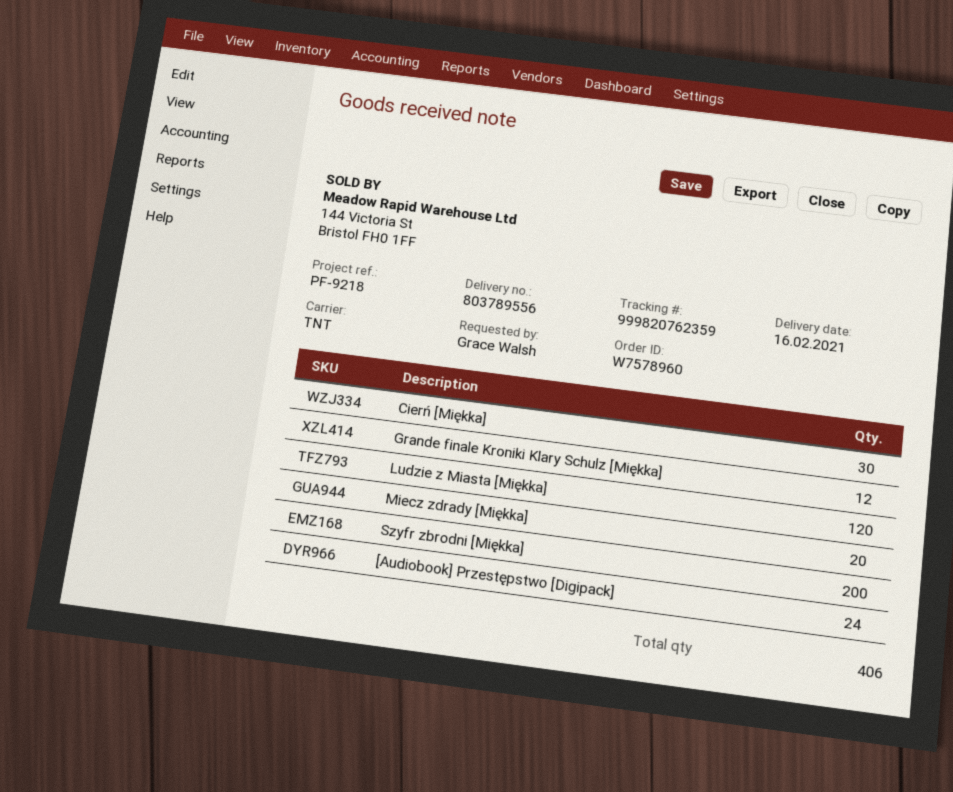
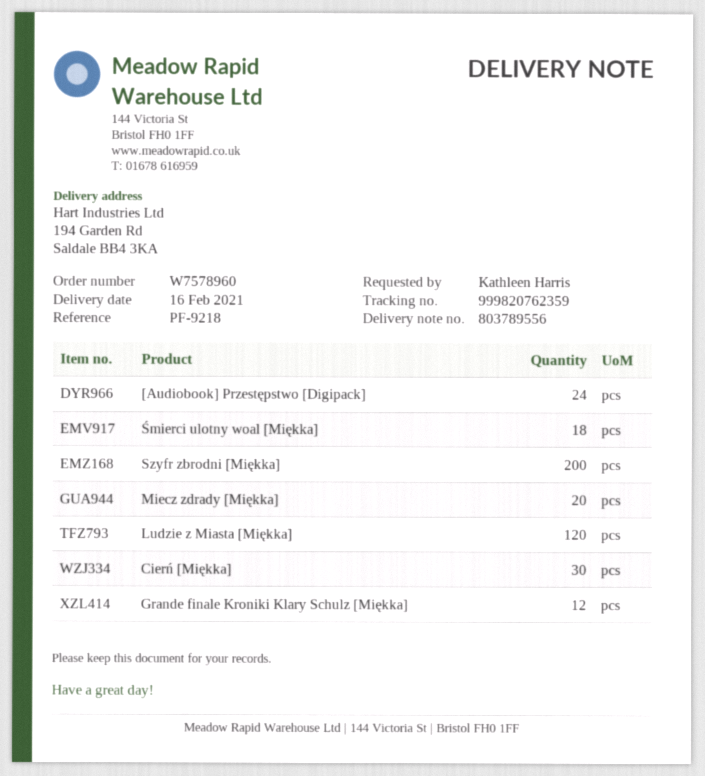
ordered by: Grace Walsh -> Kathleen Harris
Śmierci ulotny woal [Miękka]: none -> 18

